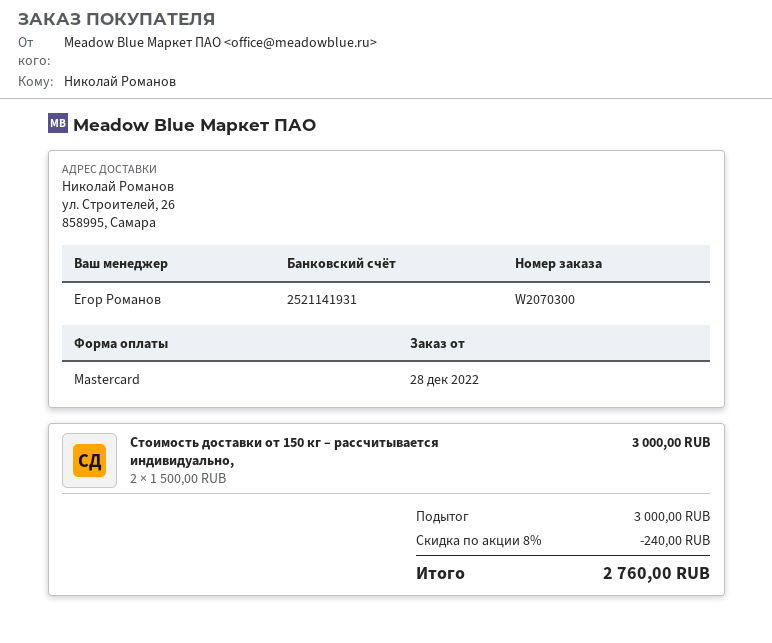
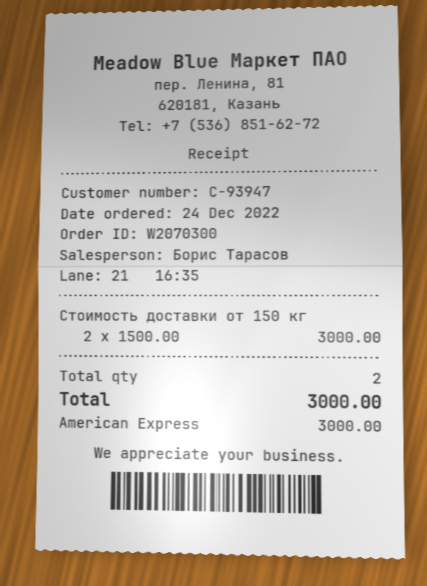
order date: 2022-12-28 -> 2022-12-24
sales rep: Егор Романов -> Борис Тарасов
payment method: Mastercard -> American Express
discount: 8% = 240.00 -> none
total: 2760.00 -> 3000.00

